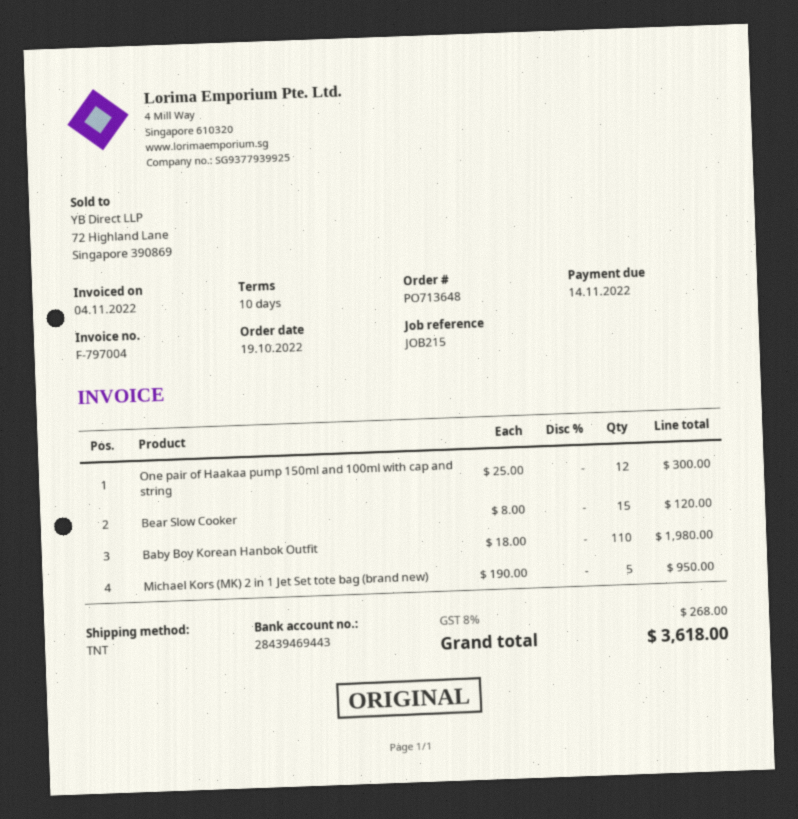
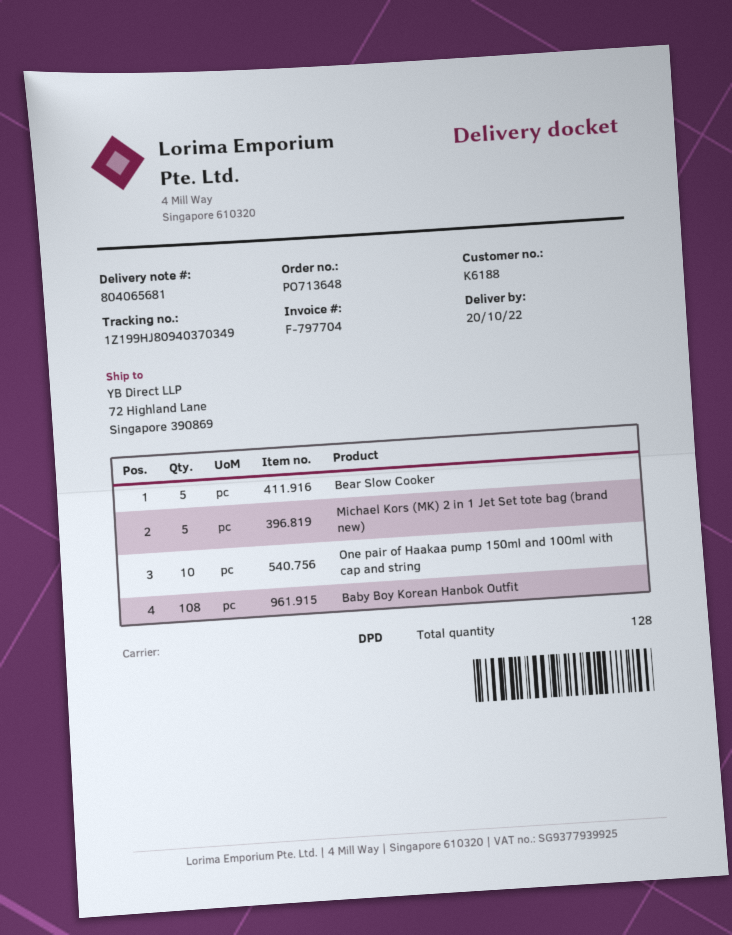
invoice number: F-797004 -> F-797704
shipping method: TNT -> DPD
One pair of Haakaa pump 150ml and 100ml with cap and string: 12 -> 10
Bear Slow Cooker: 15 -> 5
Baby Boy Korean Hanbok Outfit: 110 -> 108

